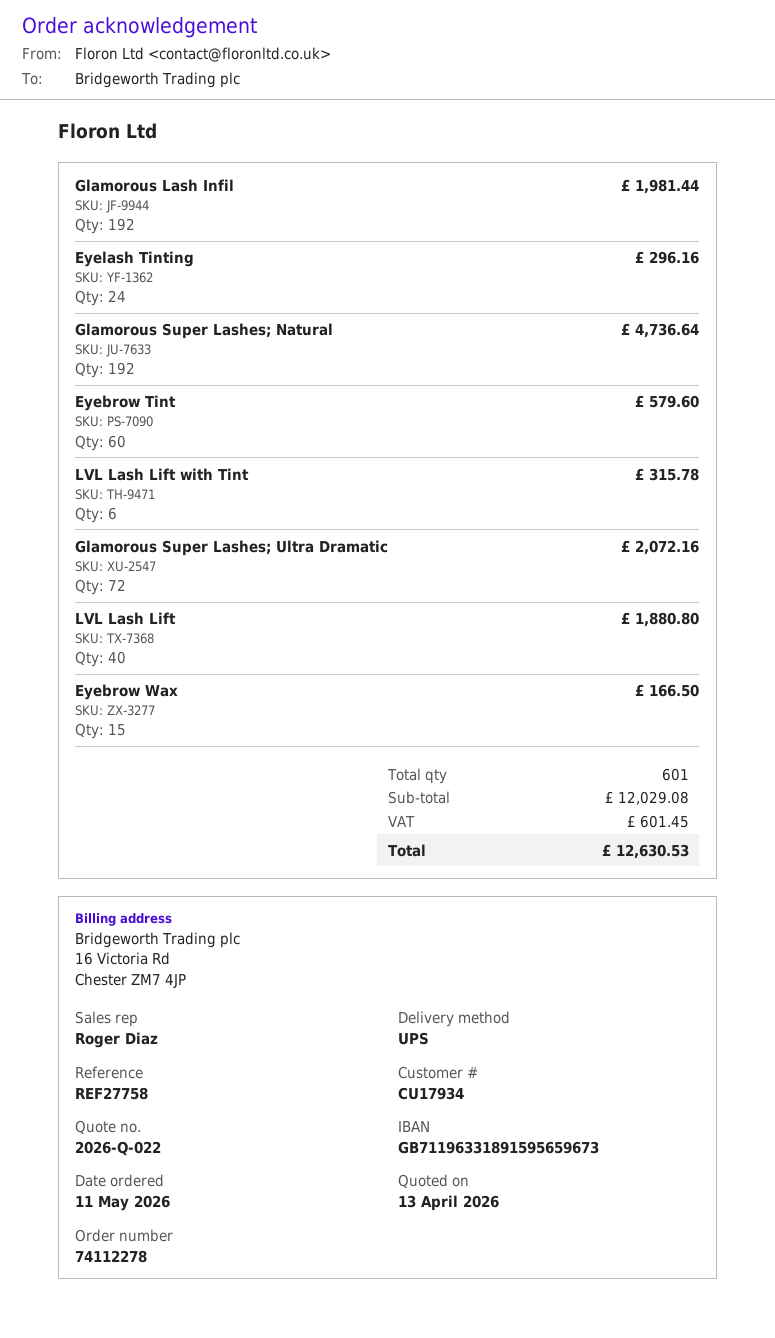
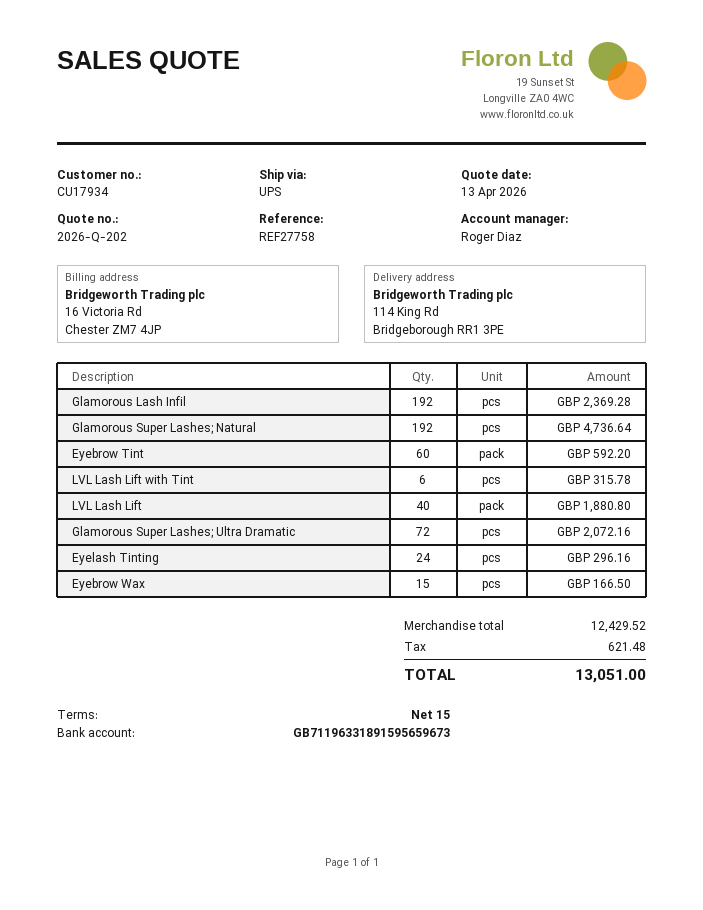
quote number: 2026-Q-022 -> 2026-Q-202
Glamorous Lash Infil: 192 for 1981.44 -> 192 for 2369.28
Eyebrow Tint: 60 for 579.60 -> 60 for 592.20
subtotal: 12029.08 -> 12429.52
tax: 601.45 -> 621.48
total: 12630.53 -> 13051.00

